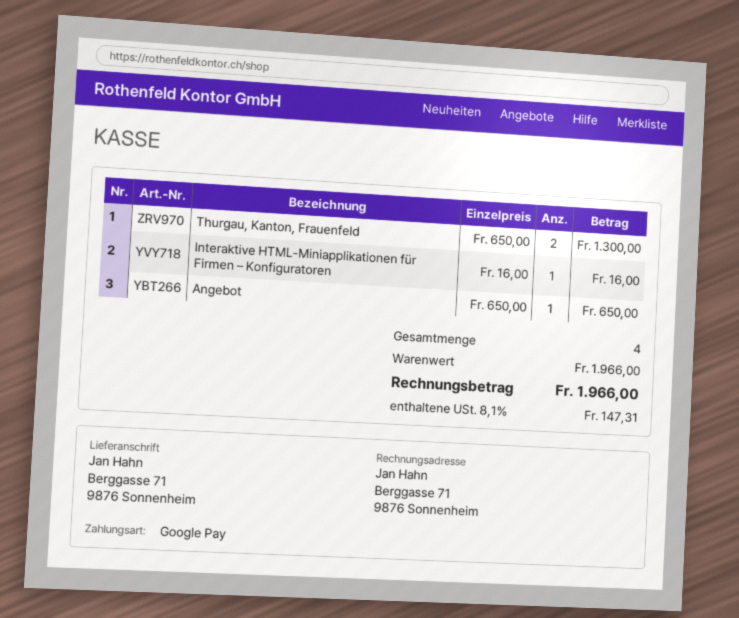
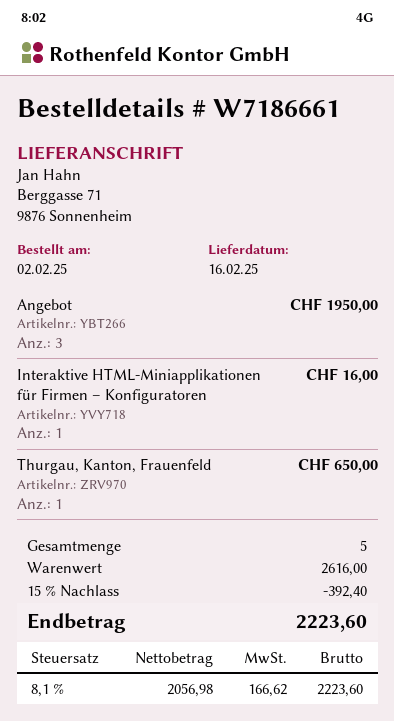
Thurgau, Kanton, Frauenfeld: 2 for 1300.00 -> 1 for 650.00
Angebot: 1 for 650.00 -> 3 for 1950.00
total quantity: 4 -> 5
subtotal: 1966.00 -> 2616.00
discount: none -> 15% = 392.40
tax: 8.1% = 147.31 -> 8.1% = 166.62
total: 1966.00 -> 2223.60

